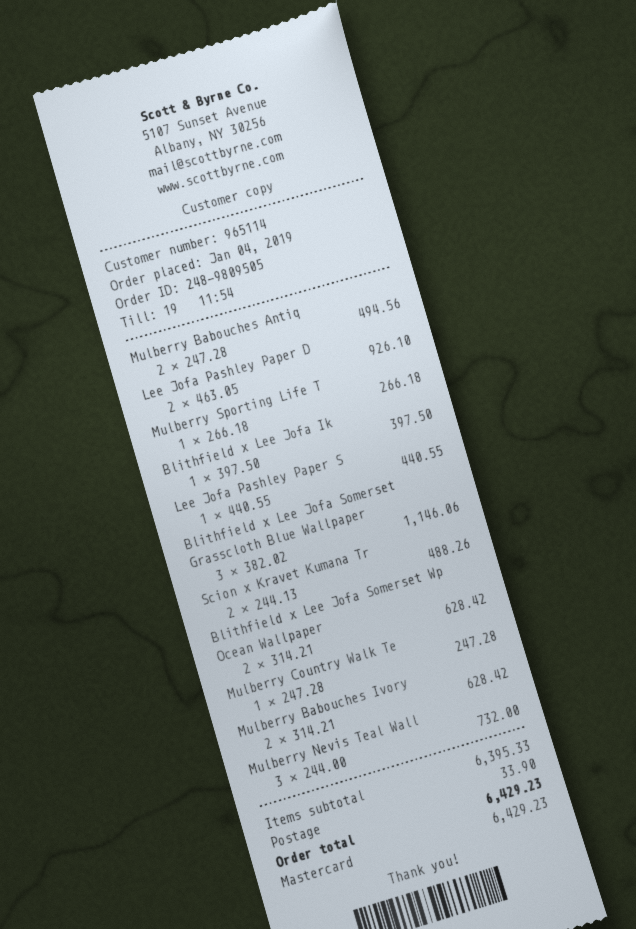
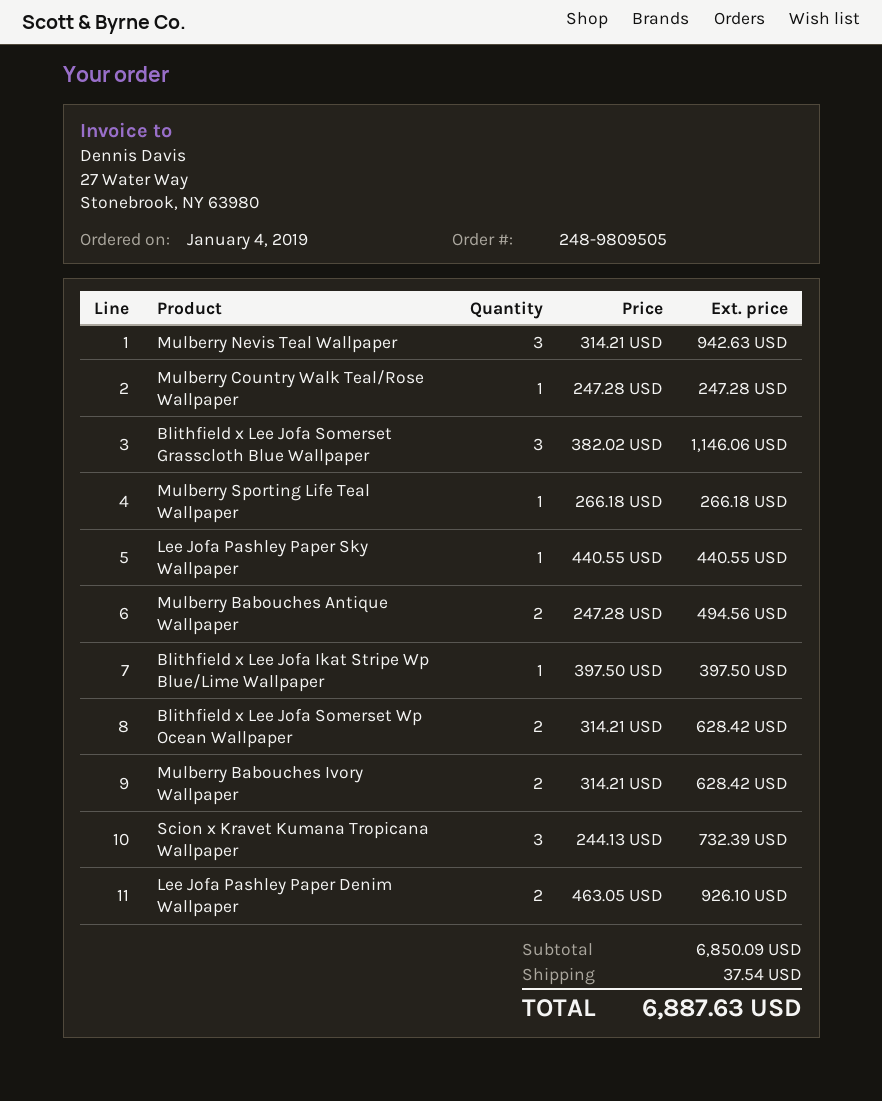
Scion x Kravet Kumana Tr: 2 x 244.13 = 488.26 -> 3 x 244.13 = 732.39
Mulberry Nevis Teal Wall: 3 x 244.00 = 732.00 -> 3 x 314.21 = 942.63
subtotal: 6395.33 -> 6850.09
shipping: 33.90 -> 37.54
total: 6429.23 -> 6887.63

